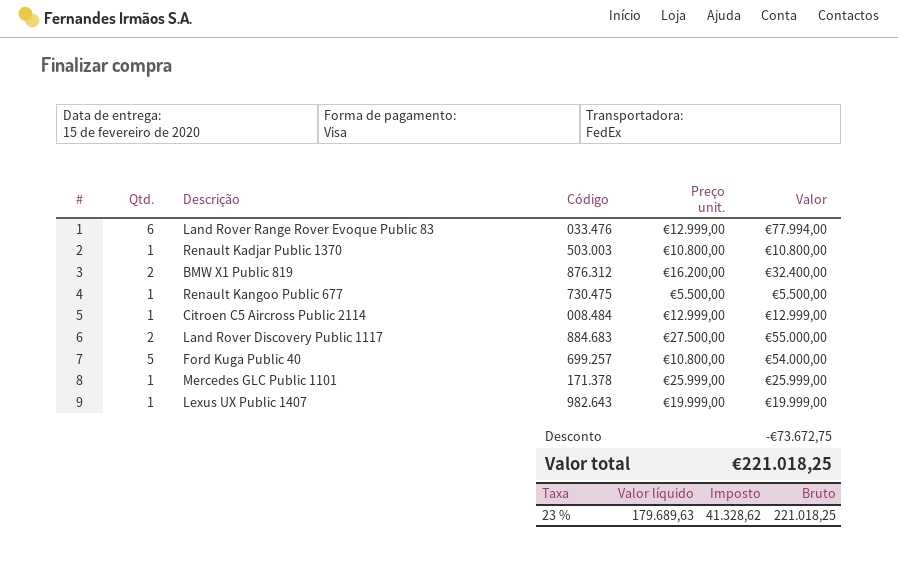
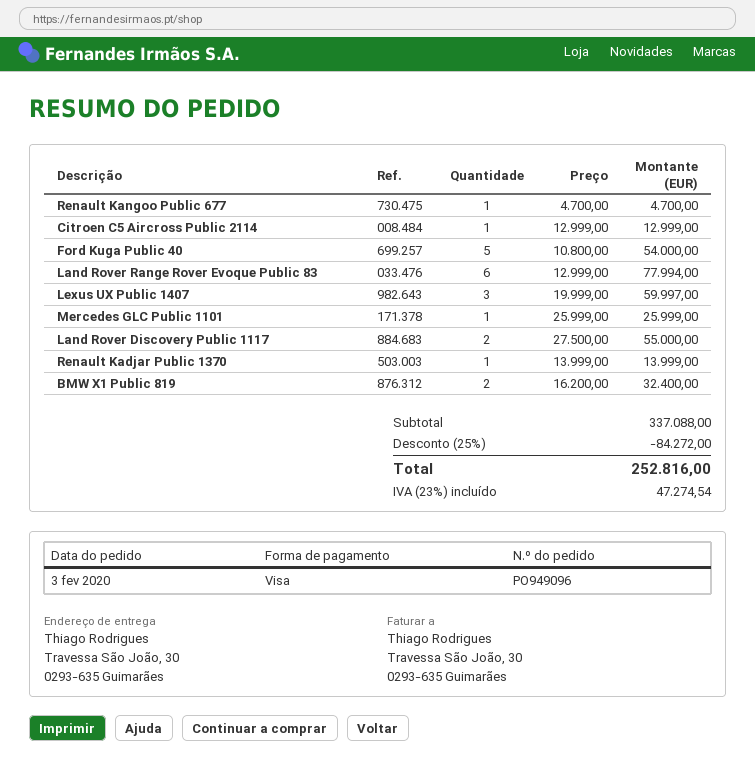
Renault Kadjar Public 1370: 1 x 10800.00 = 10800.00 -> 1 x 13999.00 = 13999.00
Renault Kangoo Public 677: 1 x 5500.00 = 5500.00 -> 1 x 4700.00 = 4700.00
Lexus UX Public 1407: 1 x 19999.00 = 19999.00 -> 3 x 19999.00 = 59997.00
discount: 73672.75 -> 84272.00
tax: 23% = 41328.62 -> 23% = 47274.54
total: 221018.25 -> 252816.00

